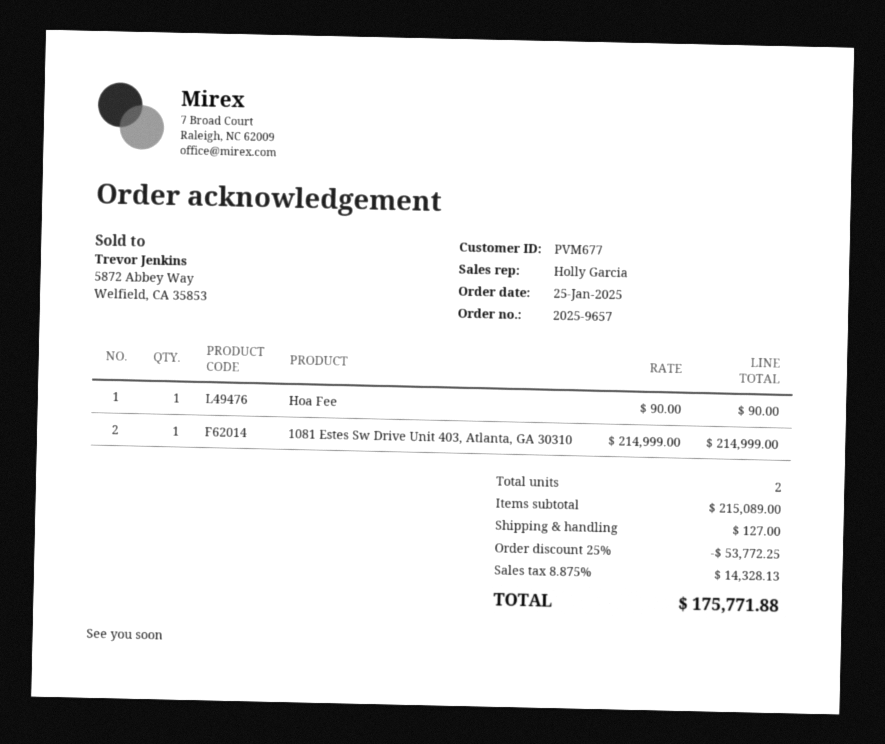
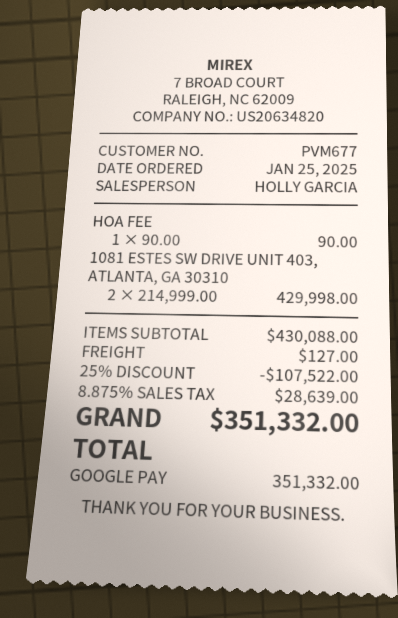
1081 Estes Sw Drive Unit 403, Atlanta, GA 30310: 1 x 214999.00 = 214999.00 -> 2 x 214999.00 = 429998.00
subtotal: 215089.00 -> 430088.00
discount: 25% = 53772.25 -> 25% = 107522.00
tax: 8.875% = 14328.13 -> 8.875% = 28639.00
total: 175771.88 -> 351332.00

